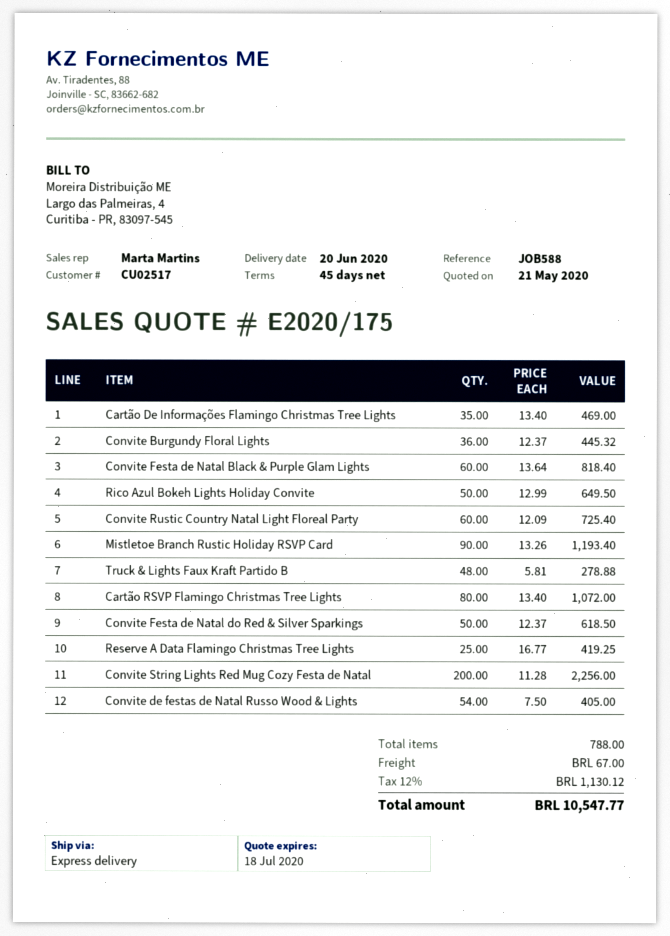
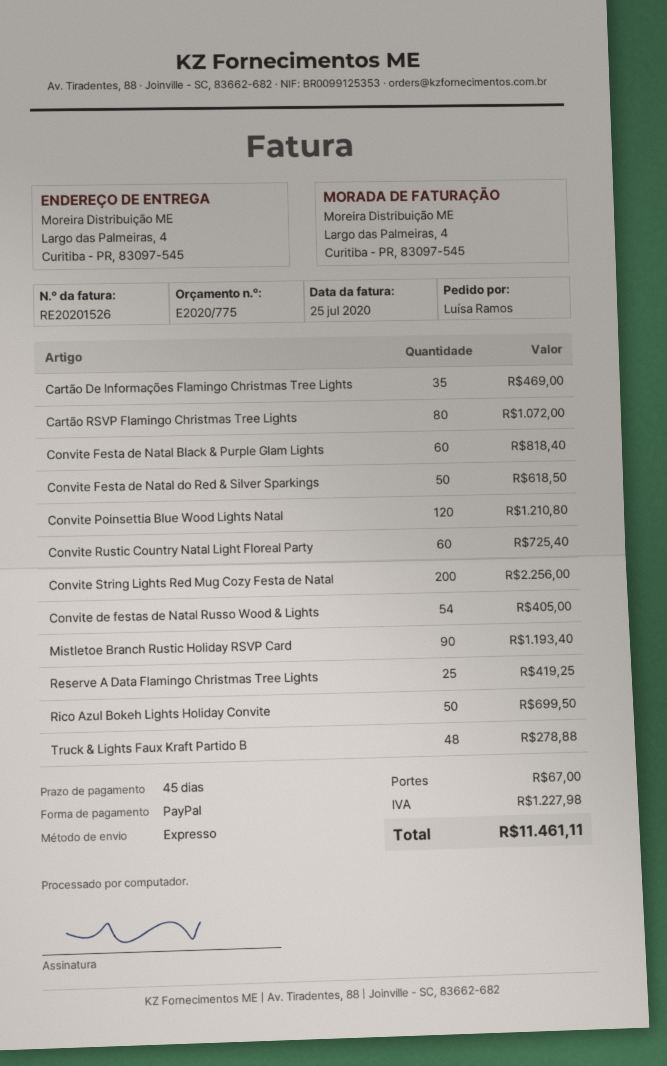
quote number: E2020/175 -> E2020/775
Convite Burgundy Floral Lights: 36 for 445.32 -> none
Rico Azul Bokeh Lights Holiday Convite: 50 for 649.50 -> 50 for 699.50
Convite Poinsettia Blue Wood Lights Natal: none -> 120 for 1210.80
tax: 1130.12 -> 1227.98
total: 10547.77 -> 11461.11

